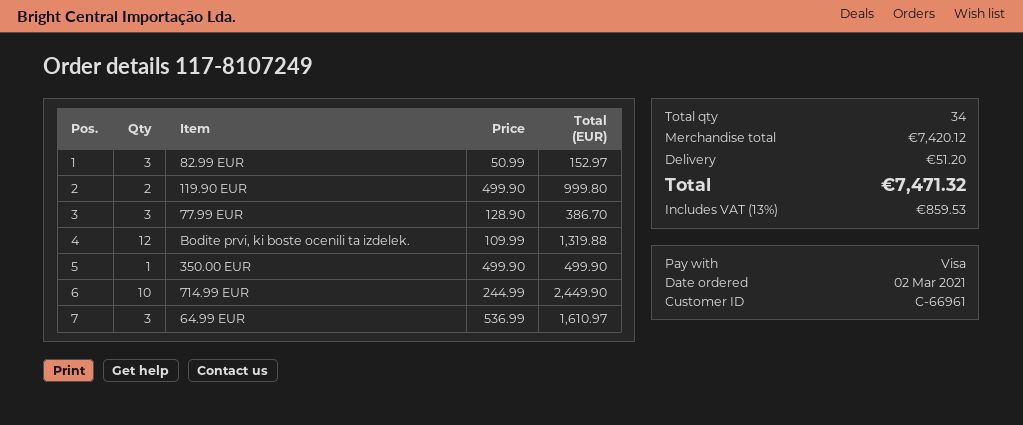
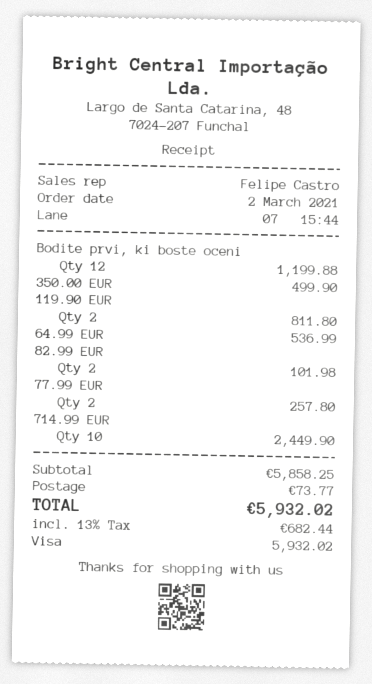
82.99 EUR: 3 for 152.97 -> 2 for 101.98
119.90 EUR: 2 for 999.80 -> 2 for 811.80
77.99 EUR: 3 for 386.70 -> 2 for 257.80
Bodite prvi, ki boste ocenili ta izdelek.: 12 for 1319.88 -> 12 for 1199.88
64.99 EUR: 3 for 1610.97 -> 1 for 536.99
subtotal: 7420.12 -> 5858.25
shipping: 51.20 -> 73.77
tax: 13% = 859.53 -> 13% = 682.44
total: 7471.32 -> 5932.02

